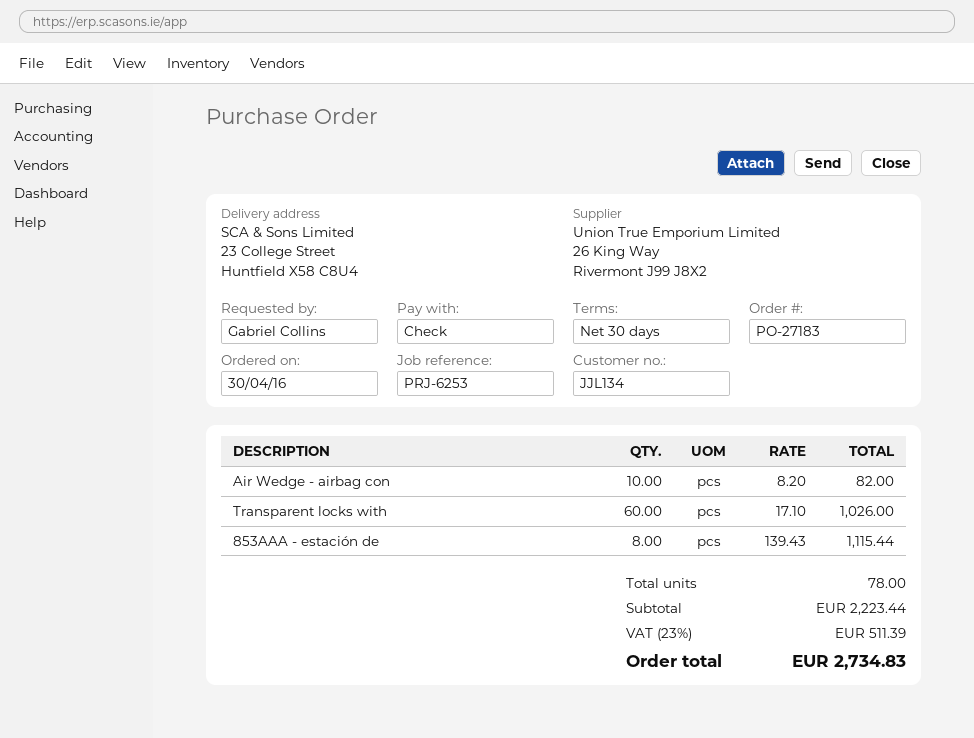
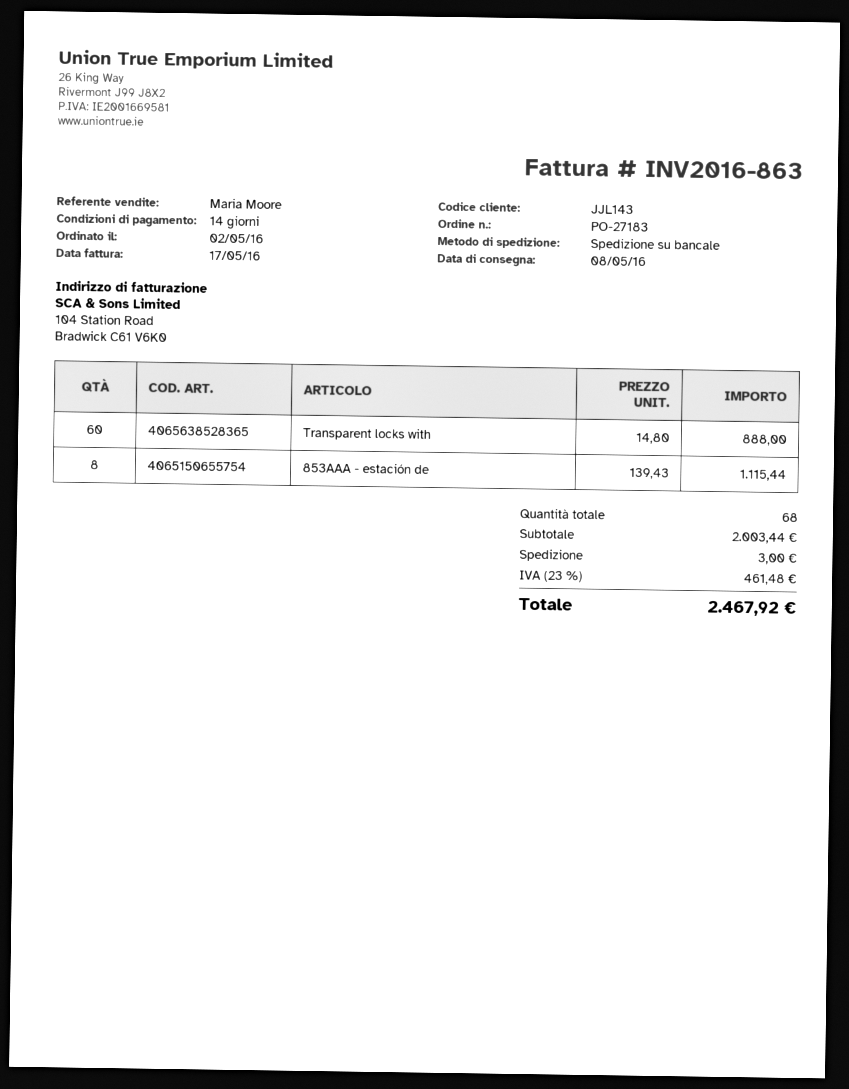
order date: 2016-04-30 -> 2016-05-02
payment terms: 30 days -> 14 days
customer number: JJL134 -> JJL143
Air Wedge - airbag con: 10 x 8.20 = 82.00 -> none
Transparent locks with: 60 x 17.10 = 1026.00 -> 60 x 14.80 = 888.00
total quantity: 78 -> 68
subtotal: 2223.44 -> 2003.44
shipping: none -> 3.00
tax: 23% = 511.39 -> 23% = 461.48
total: 2734.83 -> 2467.92

